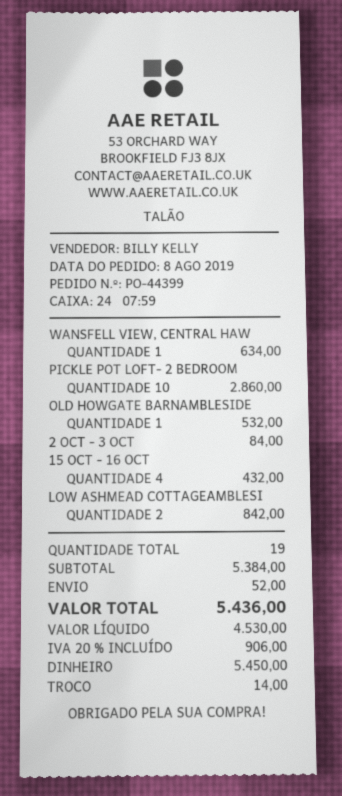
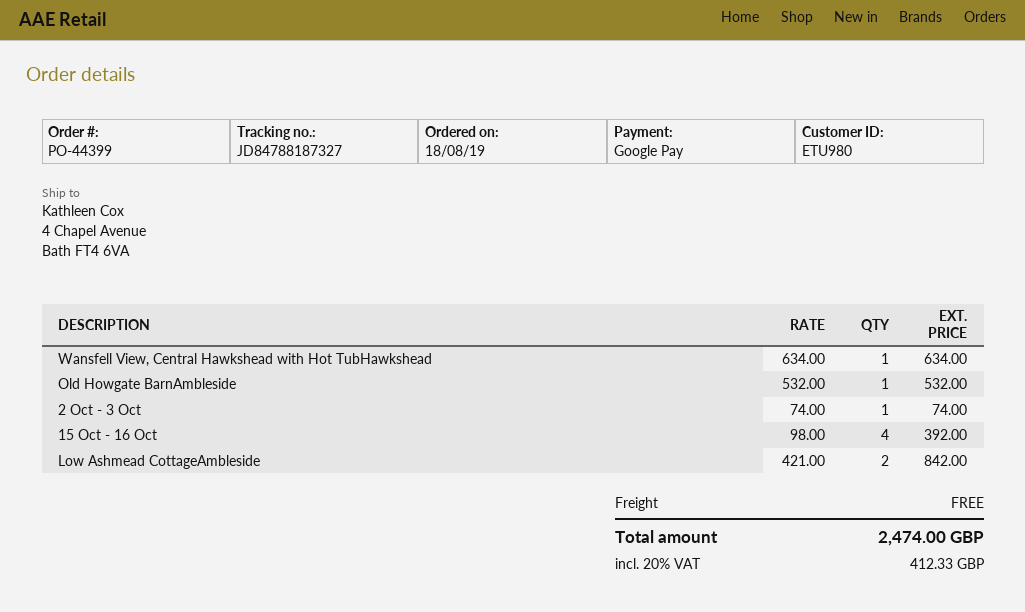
order date: 2019-08-08 -> 2019-08-18
payment method: cash -> Google Pay
PICKLE POT LOFT- 2 BEDROOM: 10 for 2860.00 -> none
2 OCT - 3 OCT: 1 for 84.00 -> 1 for 74.00
15 OCT - 16 OCT: 4 for 432.00 -> 4 for 392.00
shipping: 52.00 -> 0.00
tax: 20% = 906.00 -> 20% = 412.33
total: 5436.00 -> 2474.00

